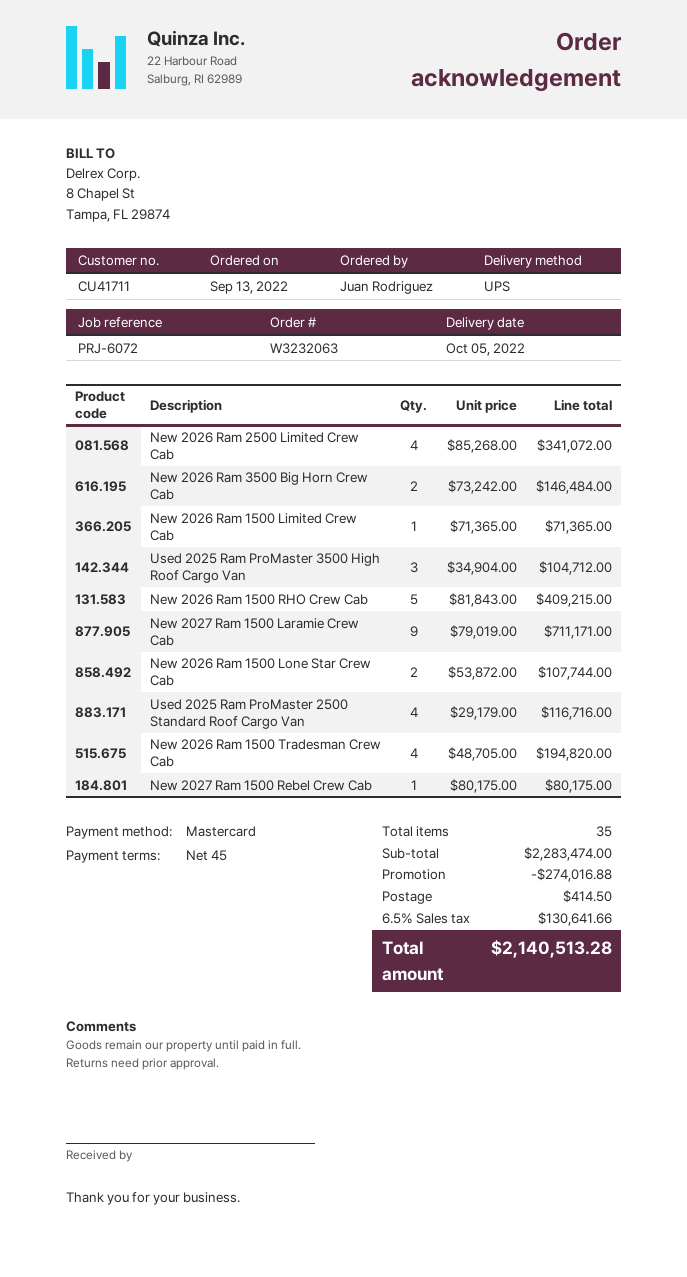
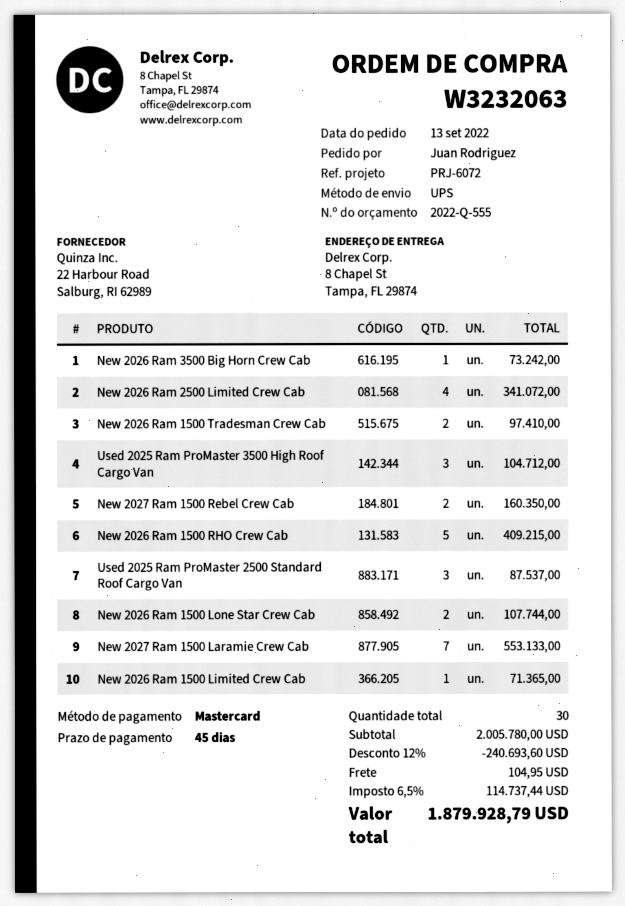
New 2026 Ram 3500 Big Horn Crew Cab: 2 for 146484.00 -> 1 for 73242.00
New 2027 Ram 1500 Laramie Crew Cab: 9 for 711171.00 -> 7 for 553133.00
Used 2025 Ram ProMaster 2500 Standard Roof Cargo Van: 4 for 116716.00 -> 3 for 87537.00
New 2026 Ram 1500 Tradesman Crew Cab: 4 for 194820.00 -> 2 for 97410.00
New 2027 Ram 1500 Rebel Crew Cab: 1 for 80175.00 -> 2 for 160350.00
total quantity: 35 -> 30
subtotal: 2283474.00 -> 2005780.00
discount: 274016.88 -> 240693.60
shipping: 414.50 -> 104.95
tax: 6.5% = 130641.66 -> 6.5% = 114737.44
total: 2140513.28 -> 1879928.79

